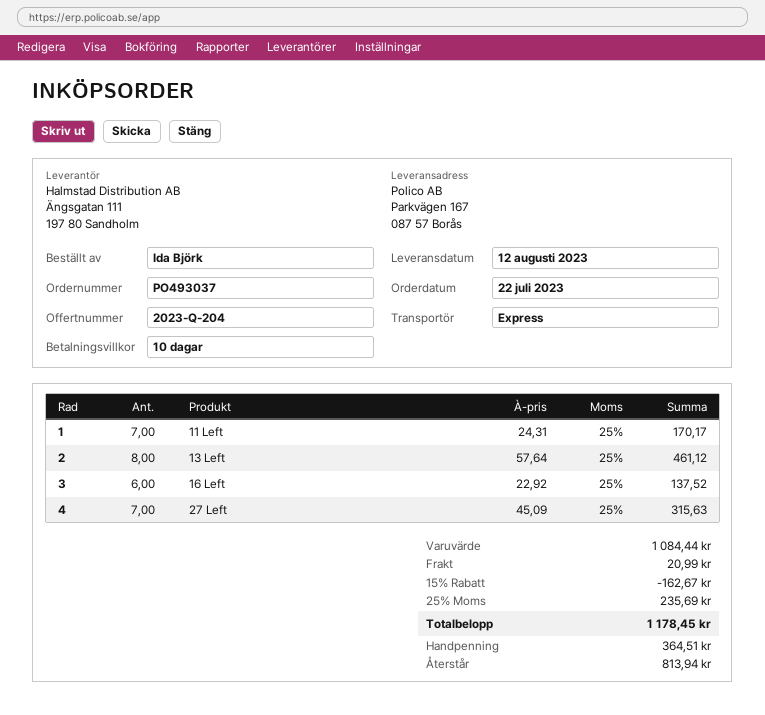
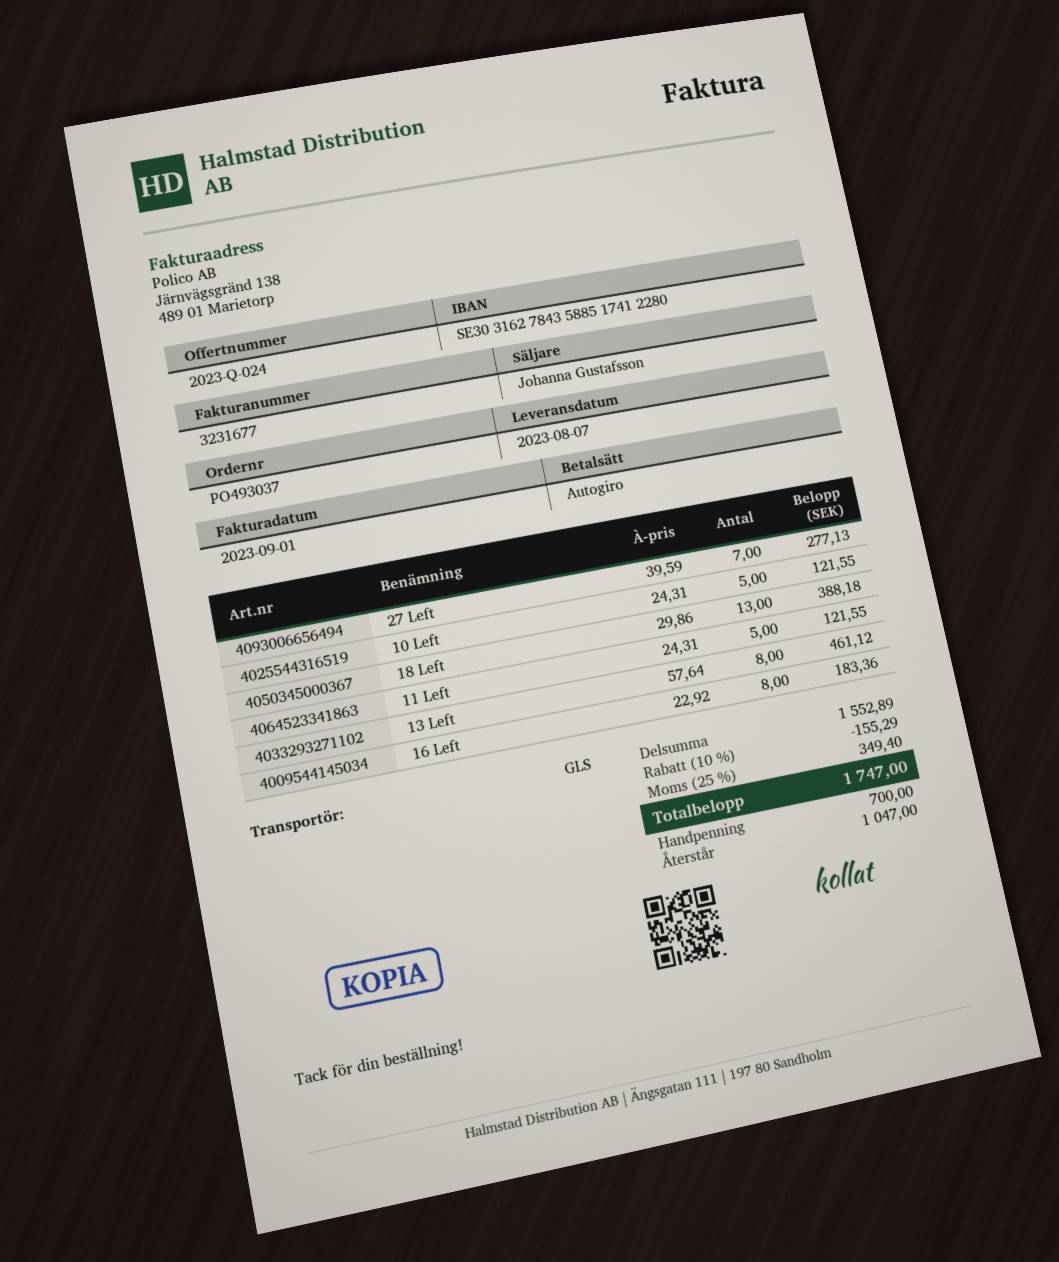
quote number: 2023-Q-204 -> 2023-Q-024
delivery date: 2023-08-12 -> 2023-08-07
shipping method: express -> GLS
11 Left: 7 x 24.31 = 170.17 -> 5 x 24.31 = 121.55
16 Left: 6 x 22.92 = 137.52 -> 8 x 22.92 = 183.36
27 Left: 7 x 45.09 = 315.63 -> 7 x 39.59 = 277.13
10 Left: none -> 5 x 24.31 = 121.55
18 Left: none -> 13 x 29.86 = 388.18
subtotal: 1084.44 -> 1552.89
discount: 15% = 162.67 -> 10% = 155.29
shipping: 20.99 -> none
tax: 25% = 235.69 -> 25% = 349.40
total: 1178.45 -> 1747.00
deposit: 364.51 -> 700.00
balance: 813.94 -> 1047.00

